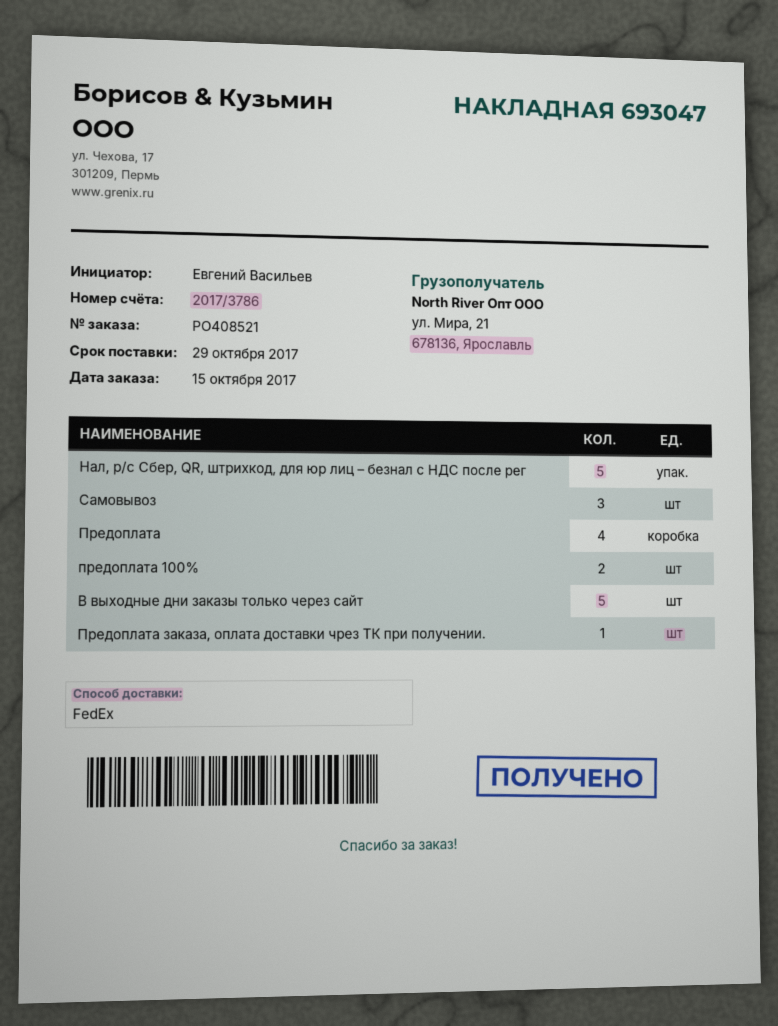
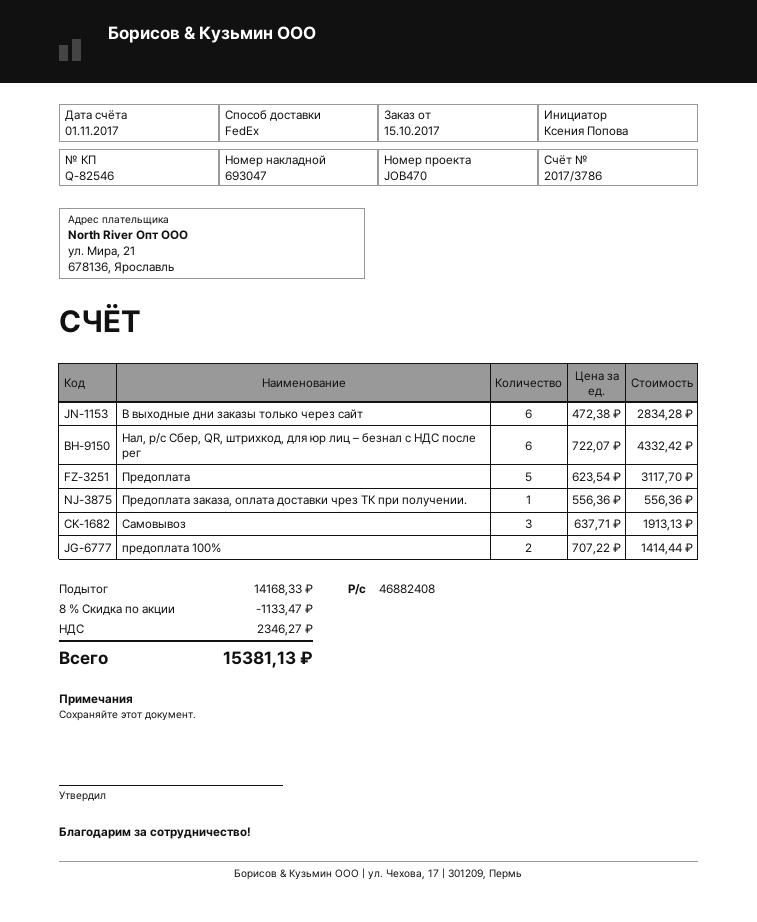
ordered by: Евгений Васильев -> Ксения Попова
Нал, р/с Сбер, QR, штрихкод, для юр лиц – безнал с НДС после рег: 5 -> 6
Предоплата: 4 -> 5
В выходные дни заказы только через сайт: 5 -> 6

